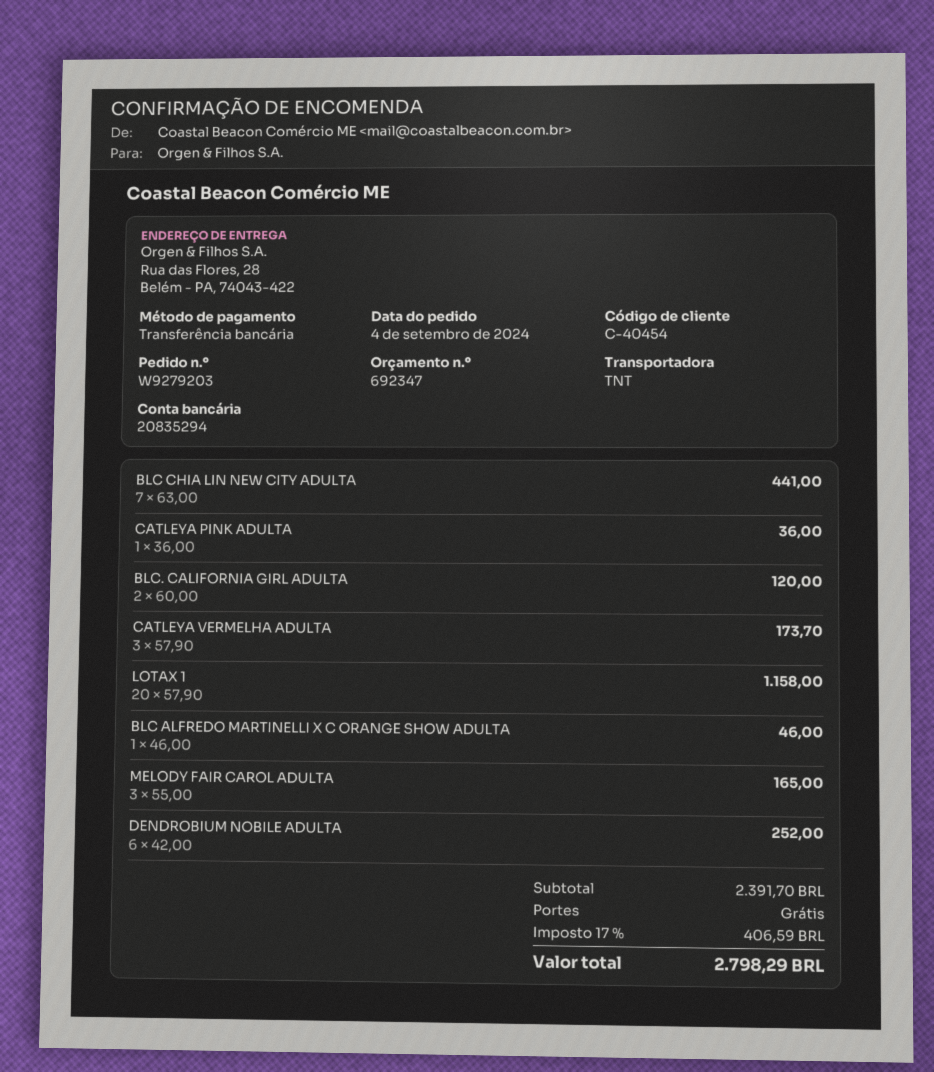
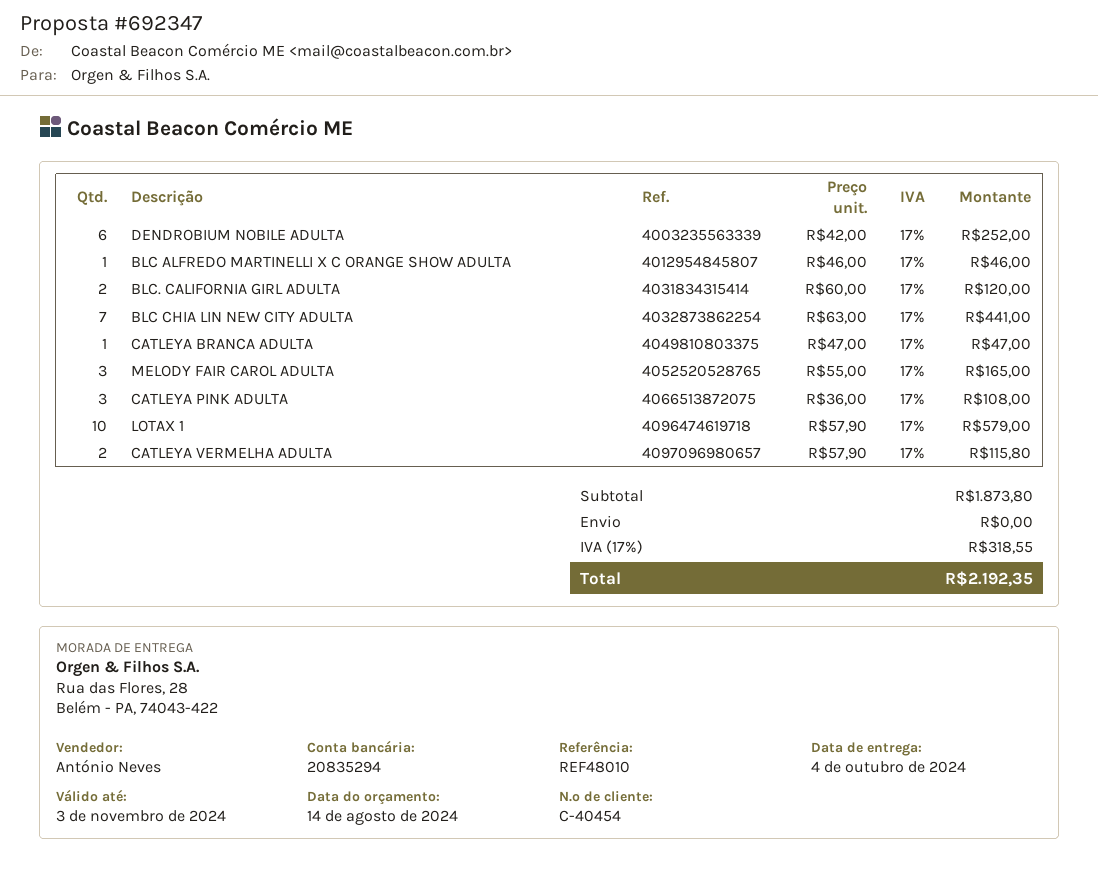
CATLEYA PINK ADULTA: 1 x 36.00 = 36.00 -> 3 x 36.00 = 108.00
CATLEYA VERMELHA ADULTA: 3 x 57.90 = 173.70 -> 2 x 57.90 = 115.80
LOTAX 1: 20 x 57.90 = 1158.00 -> 10 x 57.90 = 579.00
CATLEYA BRANCA ADULTA: none -> 1 x 47.00 = 47.00
subtotal: 2391.70 -> 1873.80
tax: 17% = 406.59 -> 17% = 318.55
total: 2798.29 -> 2192.35

